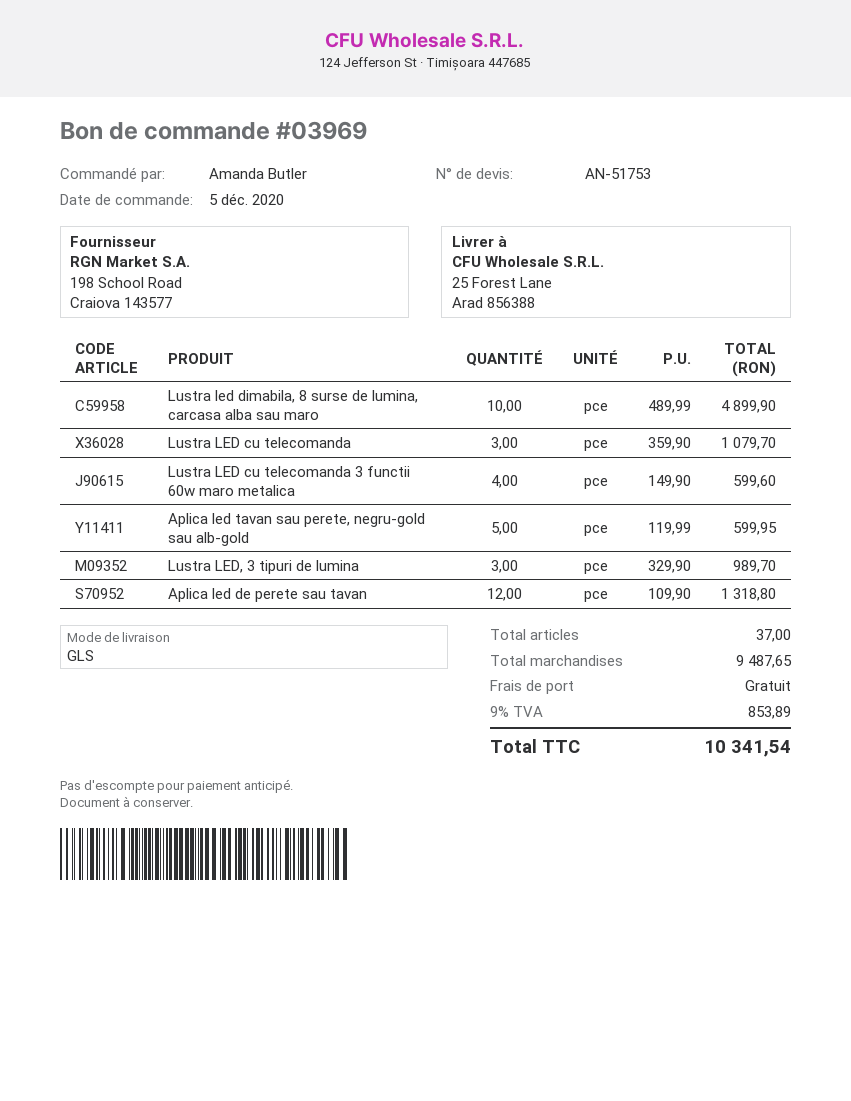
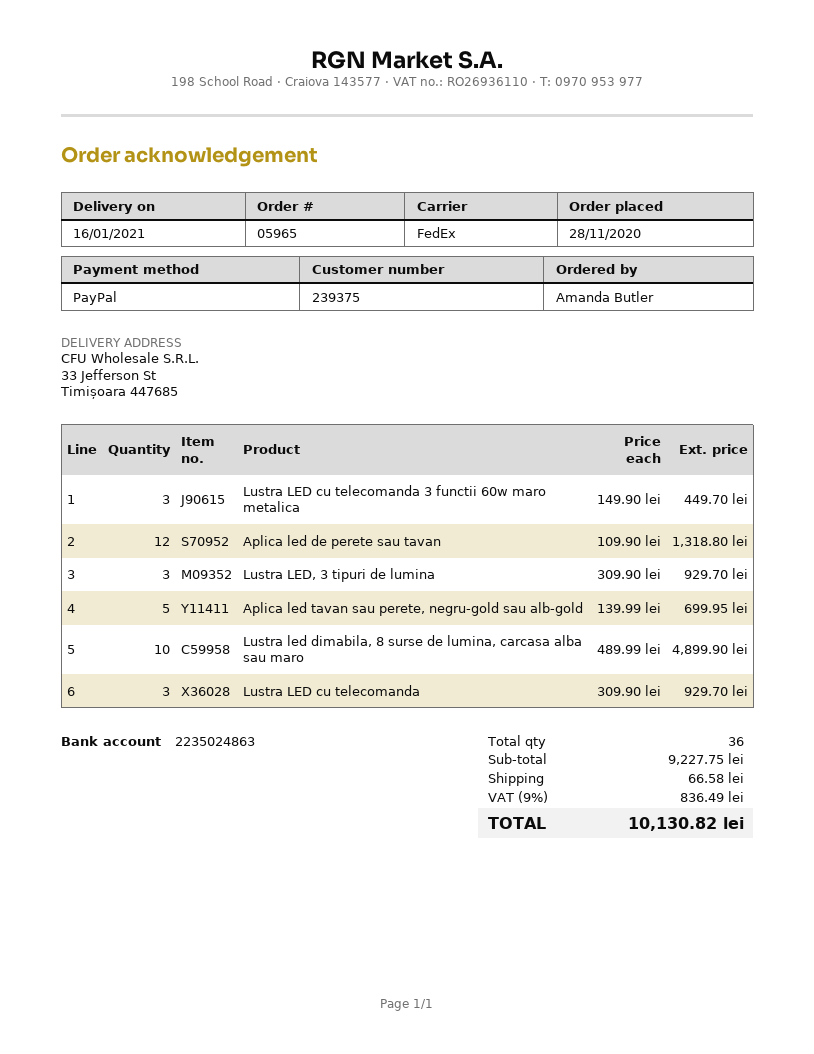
order number: 03969 -> 05965
order date: 2020-12-05 -> 2020-11-28
shipping method: GLS -> FedEx
ship to: 25 Forest Lane, Arad 856388 -> 33 Jefferson St, Timișoara 447685
Lustra LED cu telecomanda: 3 x 359.90 = 1079.70 -> 3 x 309.90 = 929.70
Lustra LED cu telecomanda 3 functii 60w maro metalica: 4 x 149.90 = 599.60 -> 3 x 149.90 = 449.70
Aplica led tavan sau perete, negru-gold sau alb-gold: 5 x 119.99 = 599.95 -> 5 x 139.99 = 699.95
Lustra LED, 3 tipuri de lumina: 3 x 329.90 = 989.70 -> 3 x 309.90 = 929.70
total quantity: 37 -> 36
subtotal: 9487.65 -> 9227.75
shipping: 0.00 -> 66.58
tax: 9% = 853.89 -> 9% = 836.49
total: 10341.54 -> 10130.82

